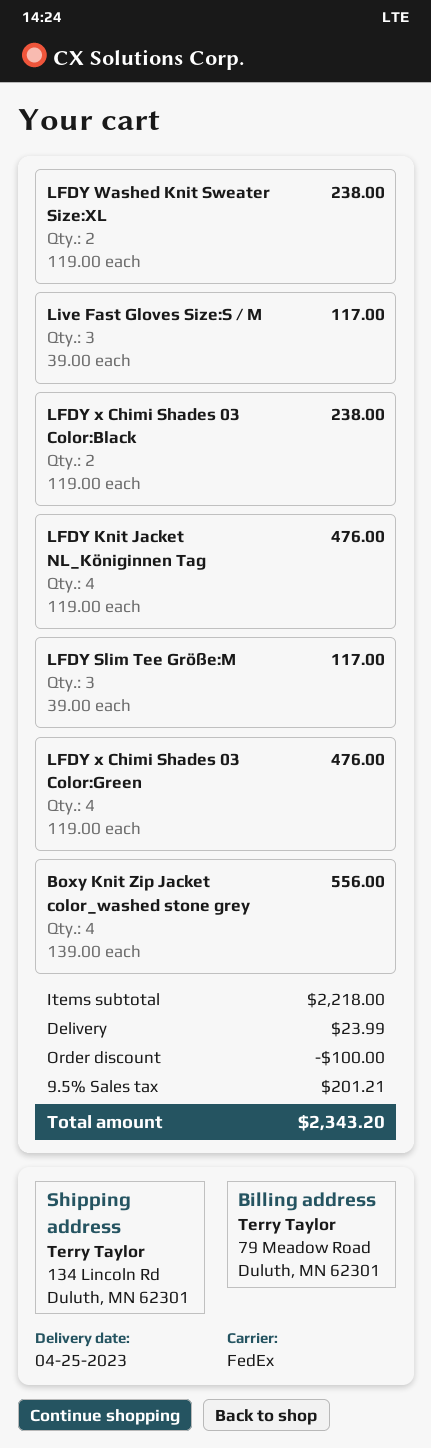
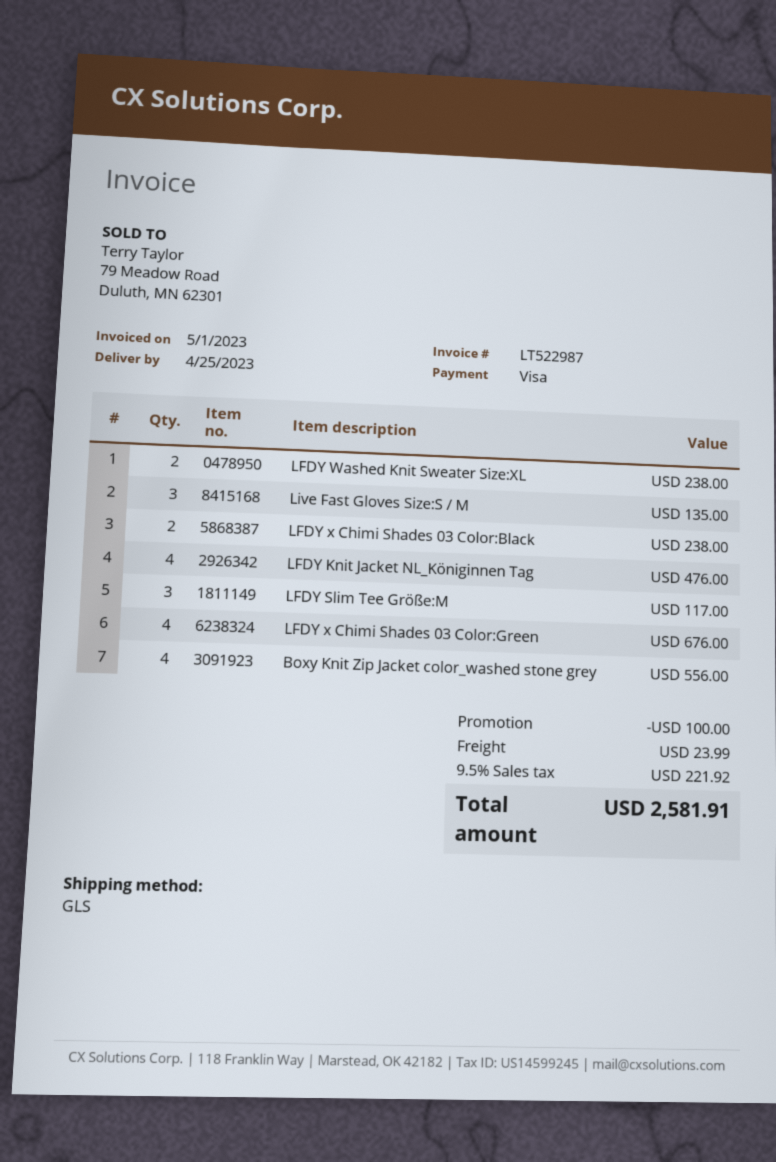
shipping method: FedEx -> GLS
Live Fast Gloves Size:S / M: 3 for 117.00 -> 3 for 135.00
LFDY x Chimi Shades 03 Color:Green: 4 for 476.00 -> 4 for 676.00
tax: 9.5% = 201.21 -> 9.5% = 221.92
total: 2343.20 -> 2581.91

